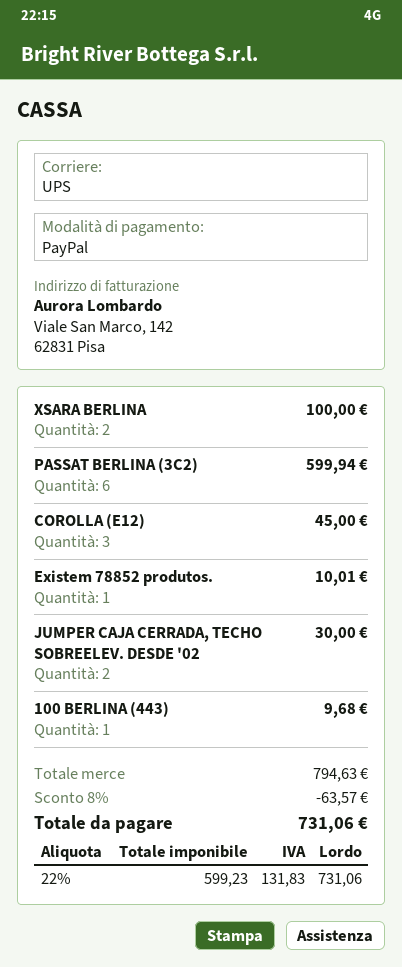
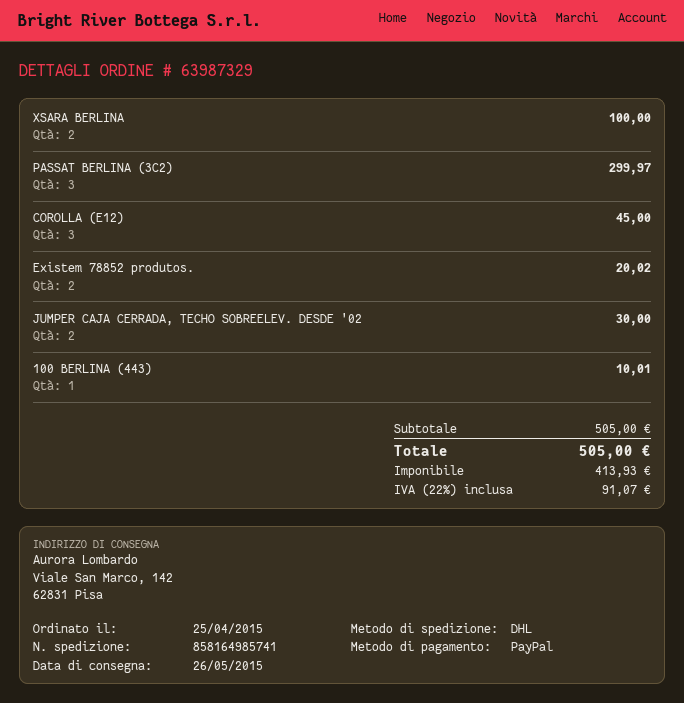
shipping method: UPS -> DHL
PASSAT BERLINA (3C2): 6 for 599.94 -> 3 for 299.97
Existem 78852 produtos.: 1 for 10.01 -> 2 for 20.02
100 BERLINA (443): 1 for 9.68 -> 1 for 10.01
subtotal: 794.63 -> 505.00
discount: 8% = 63.57 -> none
net: 599.23 -> 413.93
tax: 22% = 131.83 -> 22% = 91.07
total: 731.06 -> 505.00

